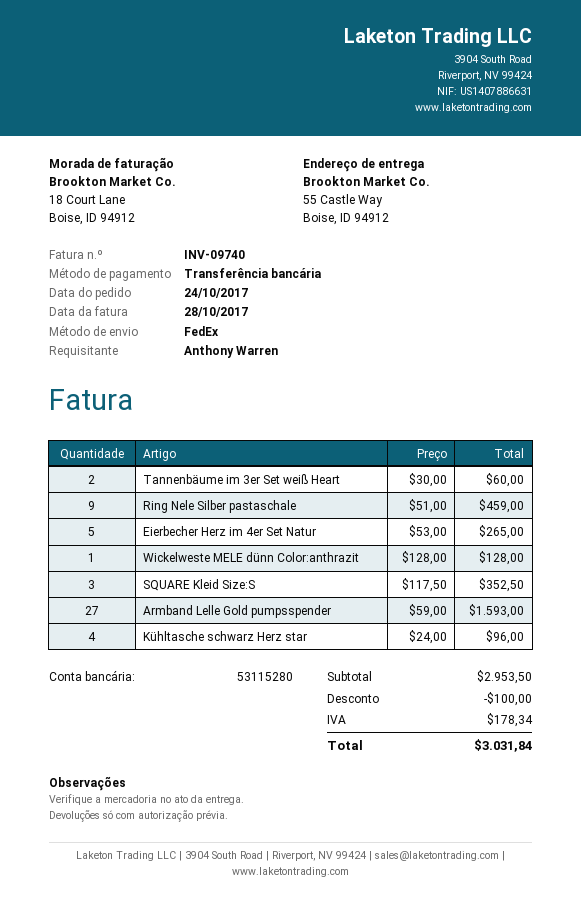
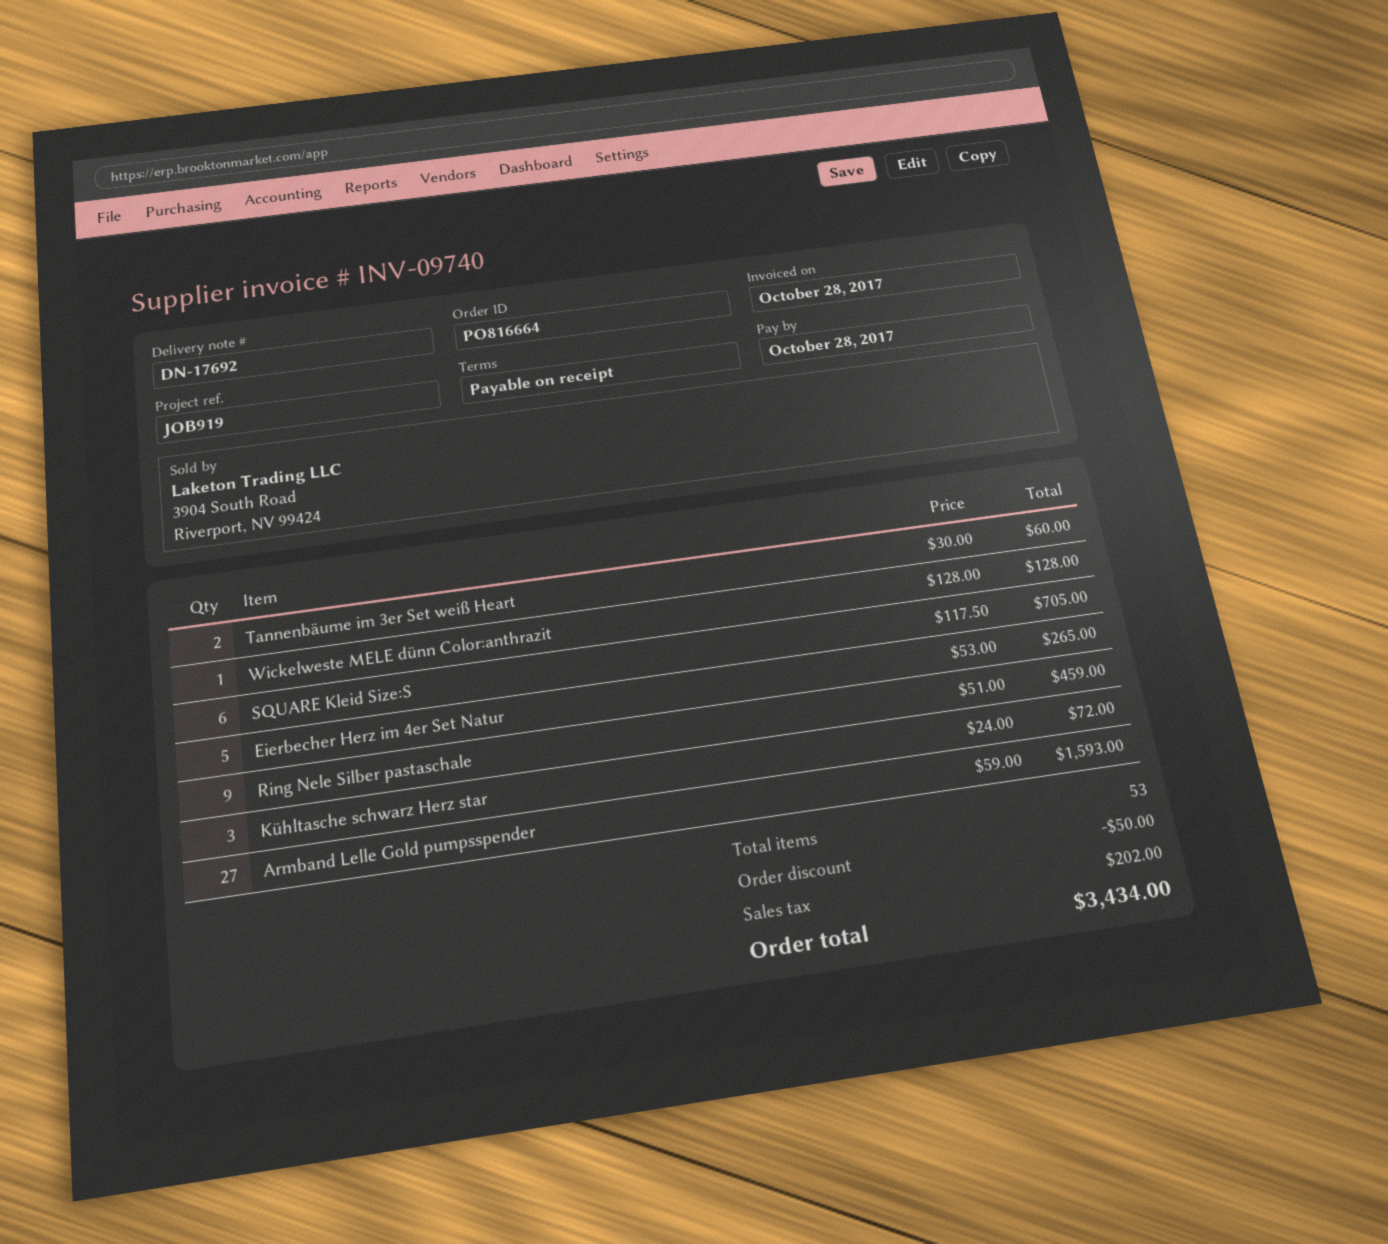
SQUARE Kleid Size:S: 3 x 117.50 = 352.50 -> 6 x 117.50 = 705.00
Kühltasche schwarz Herz star: 4 x 24.00 = 96.00 -> 3 x 24.00 = 72.00
discount: 100.00 -> 50.00
tax: 178.34 -> 202.00
total: 3031.84 -> 3434.00

